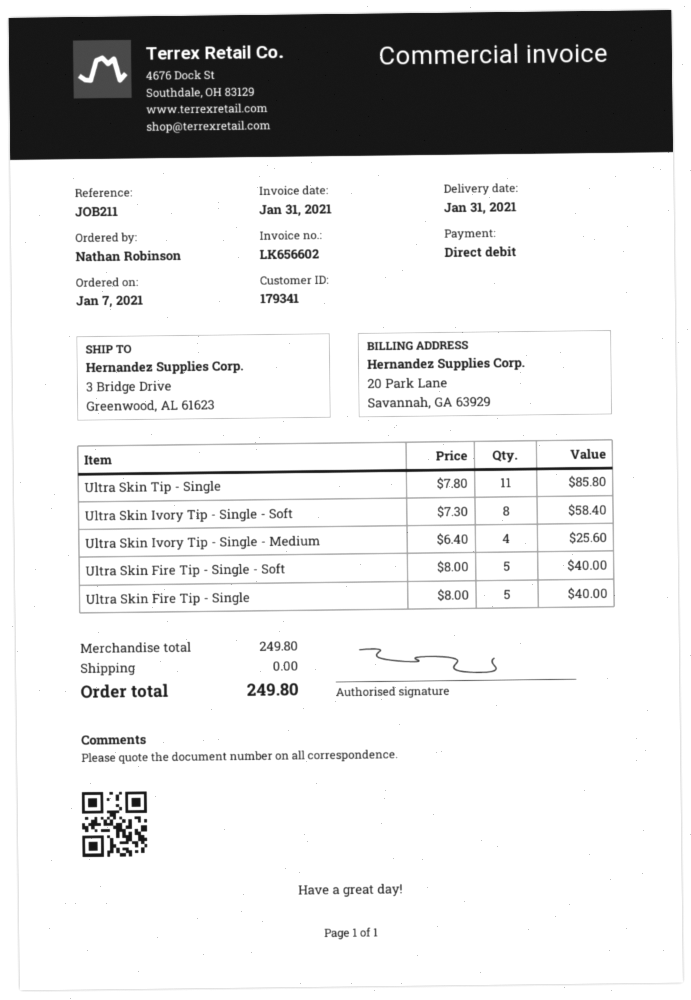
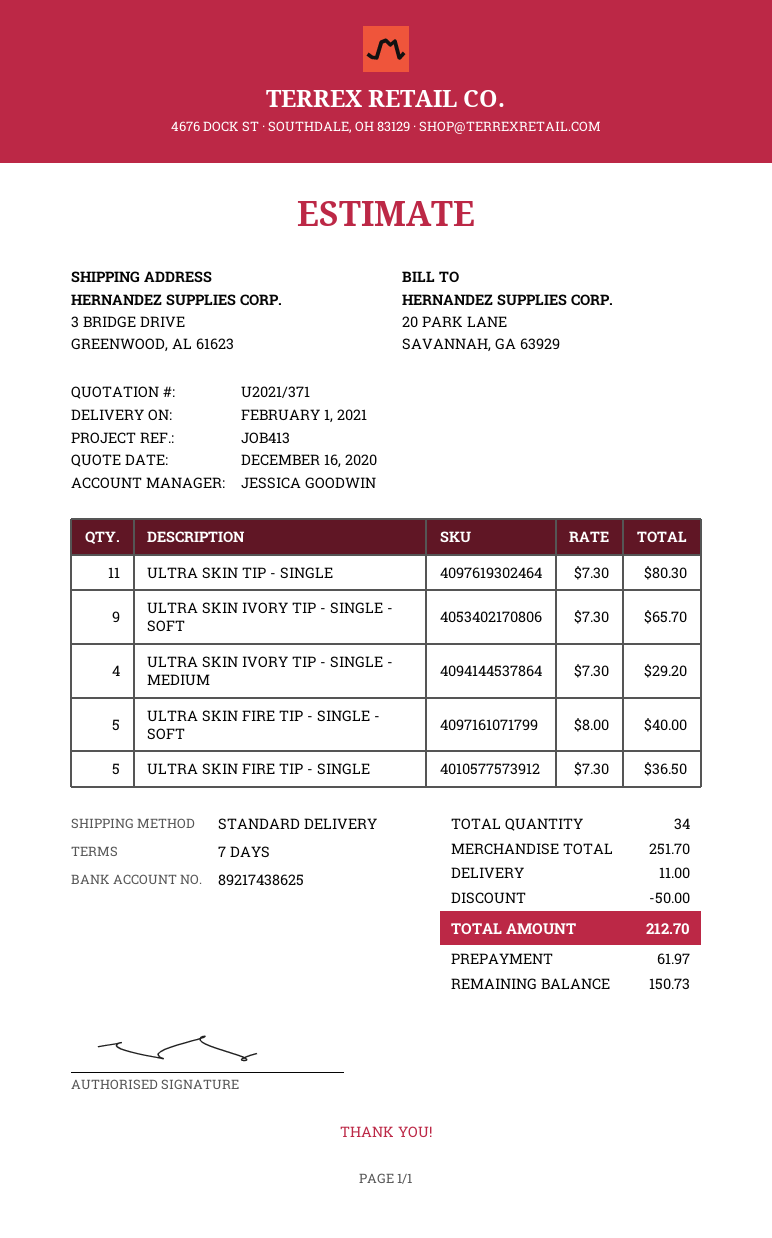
delivery date: 2021-01-31 -> 2021-02-01
reference: JOB211 -> JOB413
Ultra Skin Tip - Single: 11 x 7.80 = 85.80 -> 11 x 7.30 = 80.30
Ultra Skin Ivory Tip - Single - Soft: 8 x 7.30 = 58.40 -> 9 x 7.30 = 65.70
Ultra Skin Ivory Tip - Single - Medium: 4 x 6.40 = 25.60 -> 4 x 7.30 = 29.20
Ultra Skin Fire Tip - Single: 5 x 8.00 = 40.00 -> 5 x 7.30 = 36.50
subtotal: 249.80 -> 251.70
discount: none -> 50.00
shipping: 0.00 -> 11.00
total: 249.80 -> 212.70

